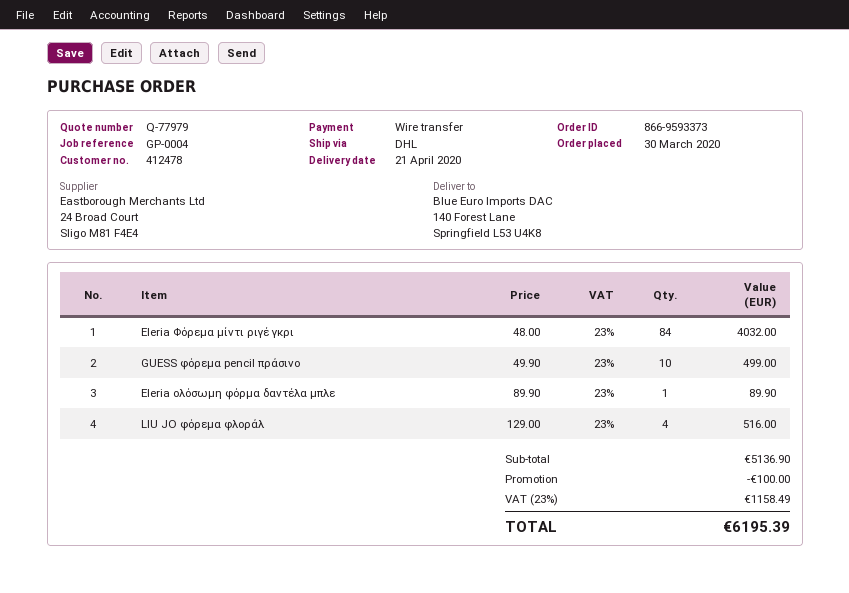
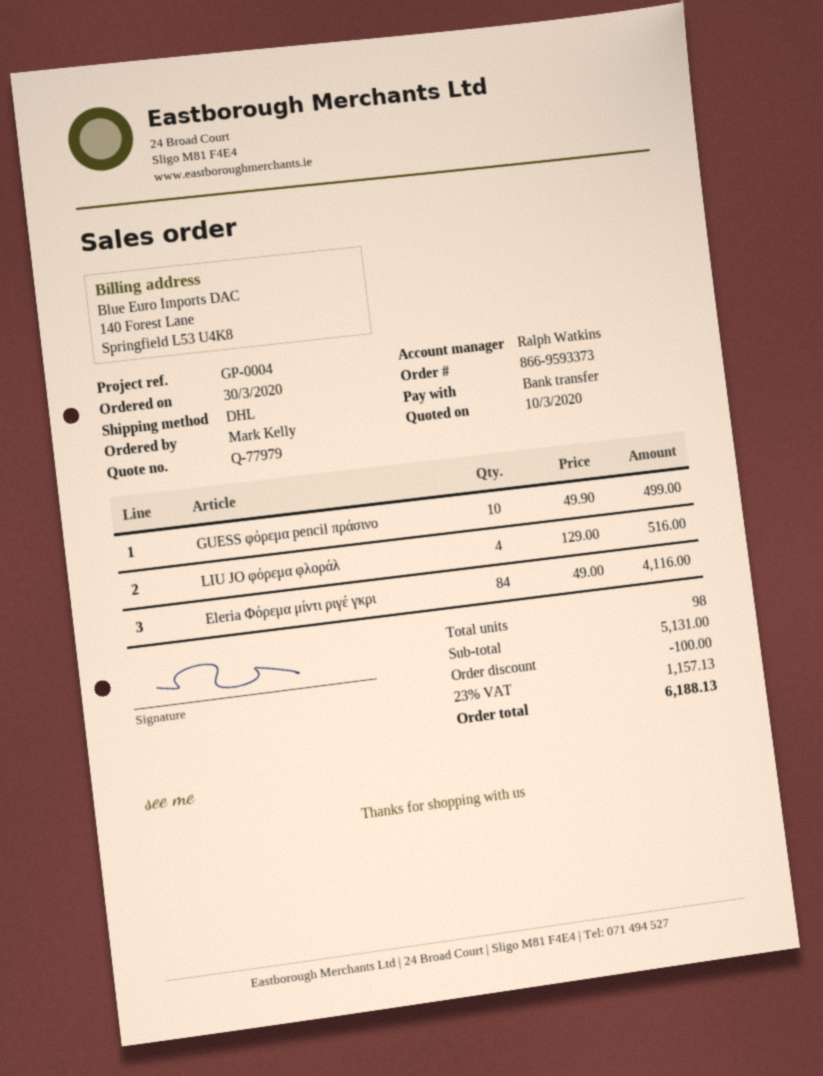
Eleria Φόρεμα μίντι ριγέ γκρι: 84 x 48.00 = 4032.00 -> 84 x 49.00 = 4116.00
Eleria ολόσωμη φόρμα δαντέλα μπλε: 1 x 89.90 = 89.90 -> none
subtotal: 5136.90 -> 5131.00
tax: 23% = 1158.49 -> 23% = 1157.13
total: 6195.39 -> 6188.13

